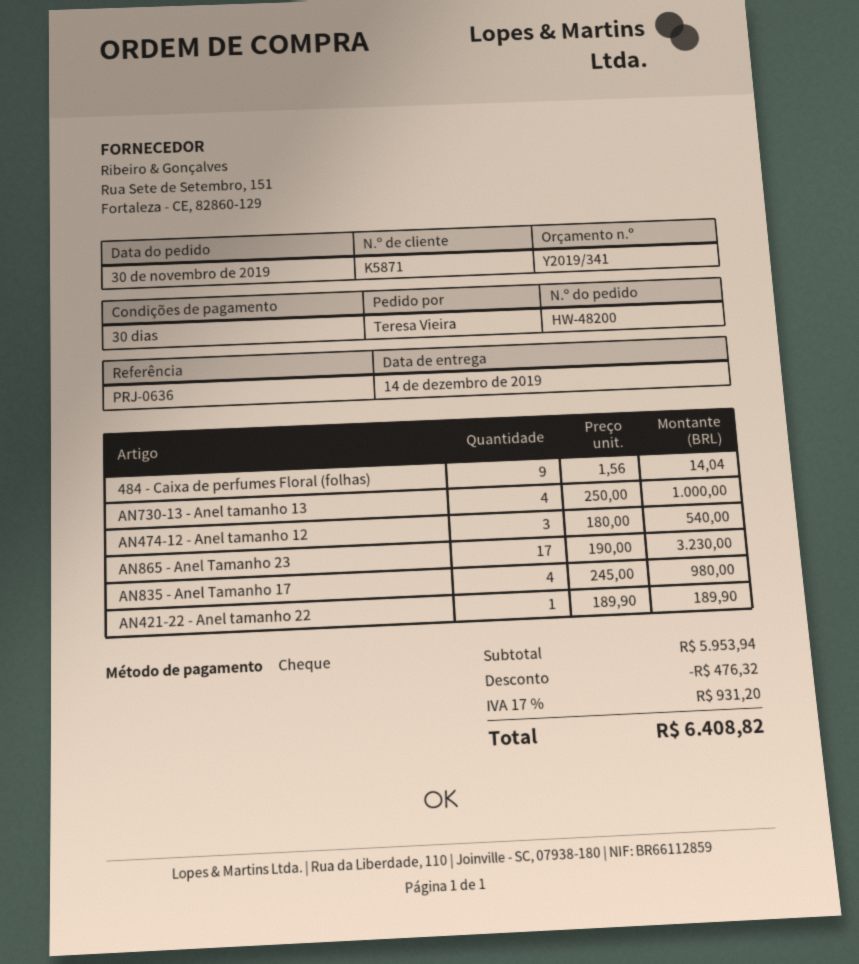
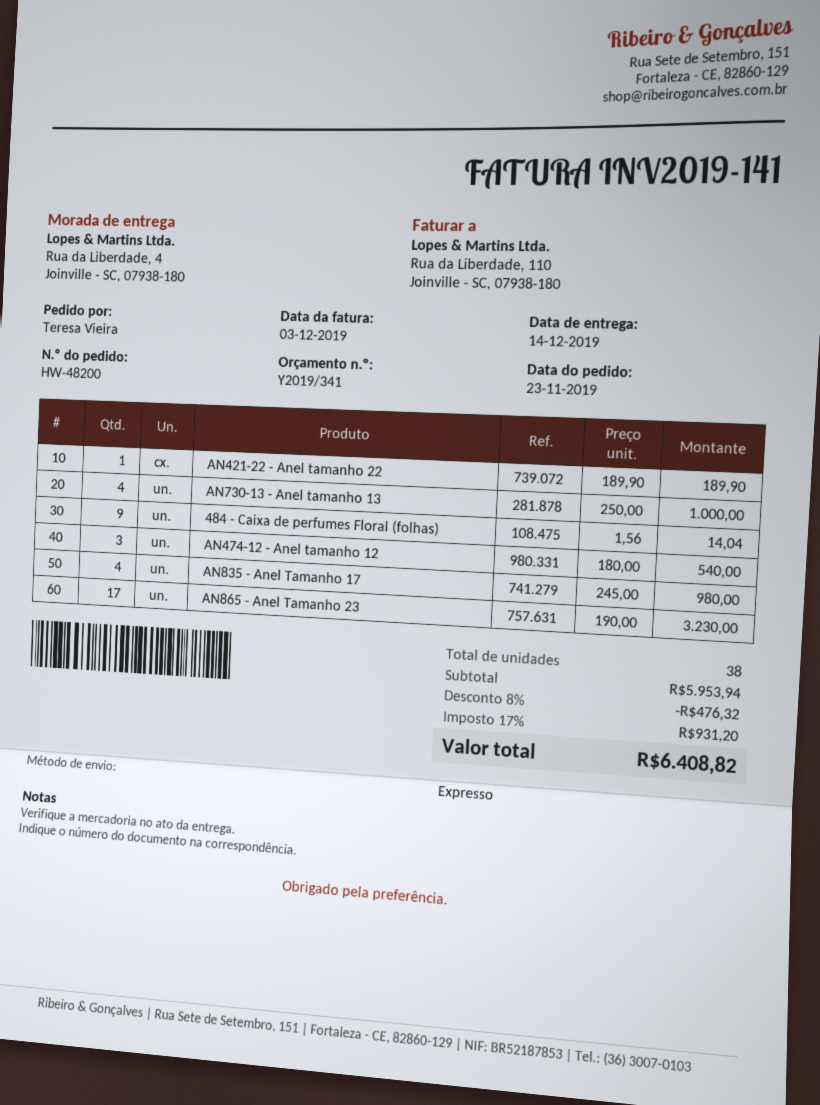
order date: 2019-11-30 -> 2019-11-23

